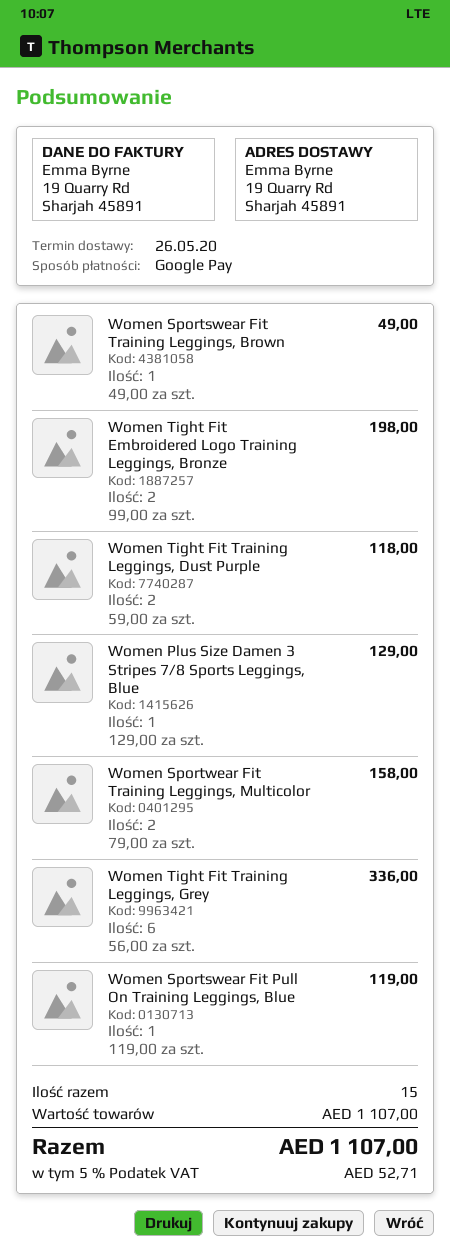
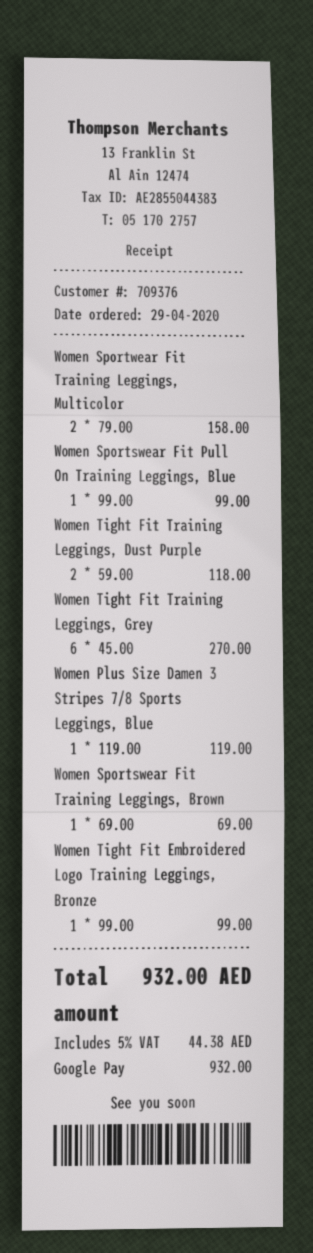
Women Sportswear Fit Training Leggings, Brown: 1 x 49.00 = 49.00 -> 1 x 69.00 = 69.00
Women Tight Fit Embroidered Logo Training Leggings, Bronze: 2 x 99.00 = 198.00 -> 1 x 99.00 = 99.00
Women Plus Size Damen 3 Stripes 7/8 Sports Leggings, Blue: 1 x 129.00 = 129.00 -> 1 x 119.00 = 119.00
Women Tight Fit Training Leggings, Grey: 6 x 56.00 = 336.00 -> 6 x 45.00 = 270.00
Women Sportswear Fit Pull On Training Leggings, Blue: 1 x 119.00 = 119.00 -> 1 x 99.00 = 99.00
tax: 5% = 52.71 -> 5% = 44.38
total: 1107.00 -> 932.00

